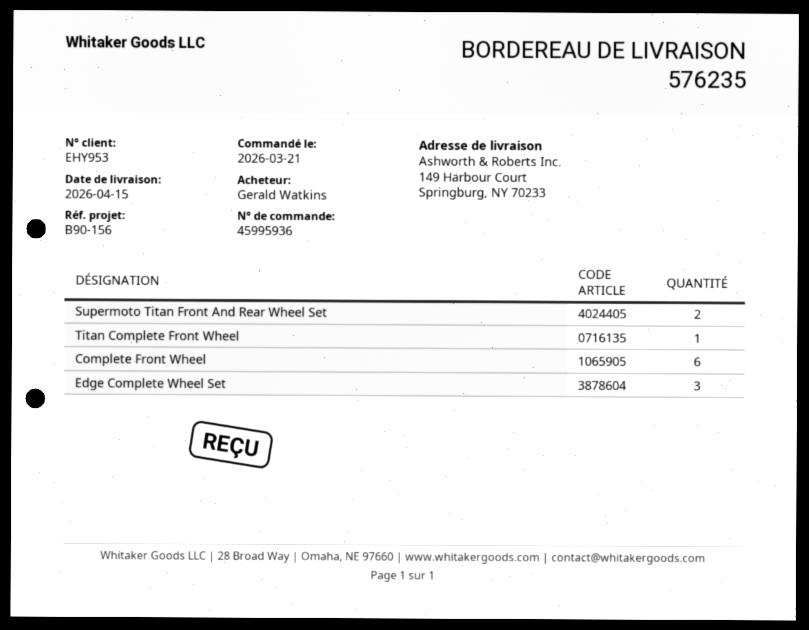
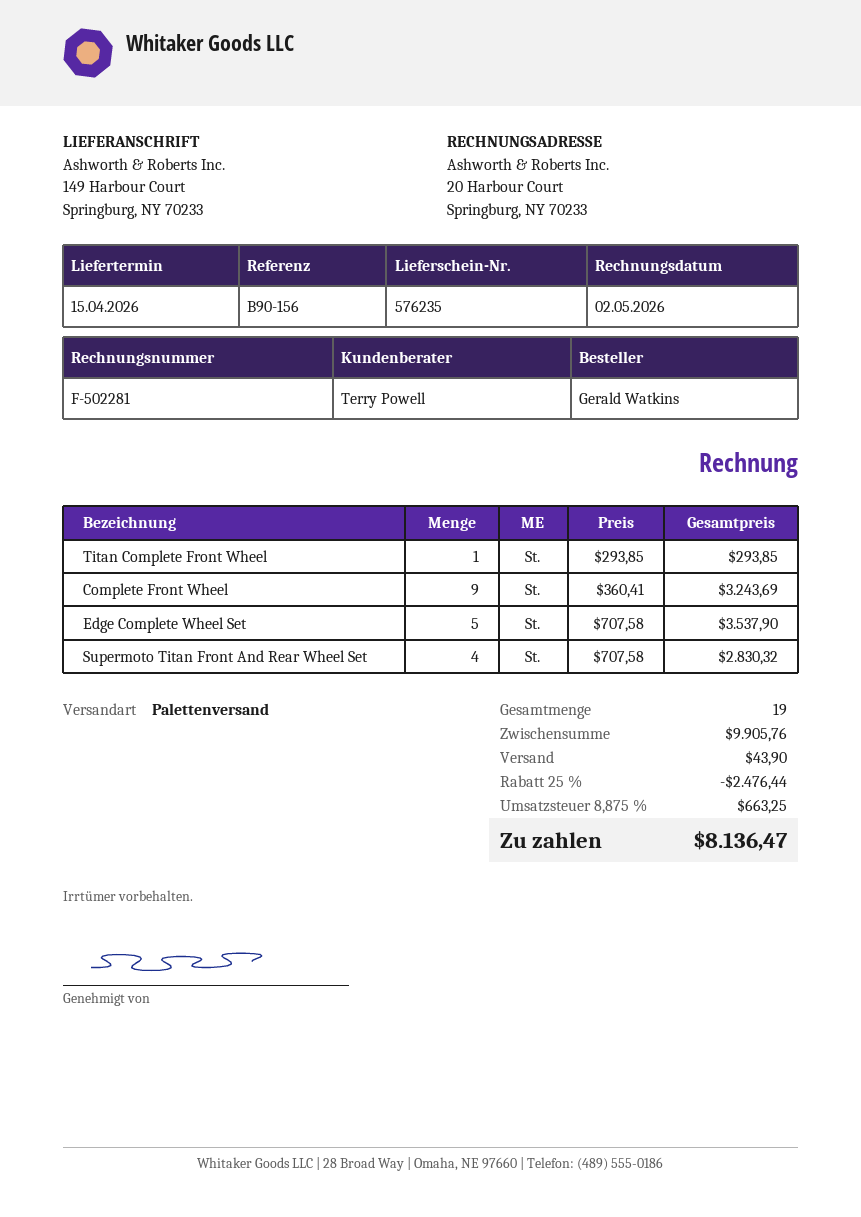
Supermoto Titan Front And Rear Wheel Set: 2 -> 4
Complete Front Wheel: 6 -> 9
Edge Complete Wheel Set: 3 -> 5

